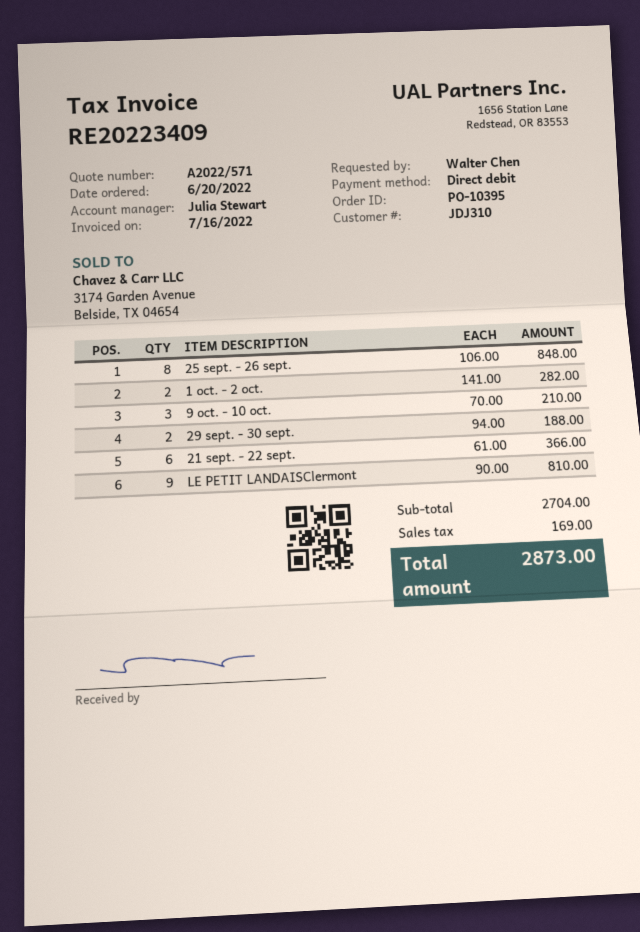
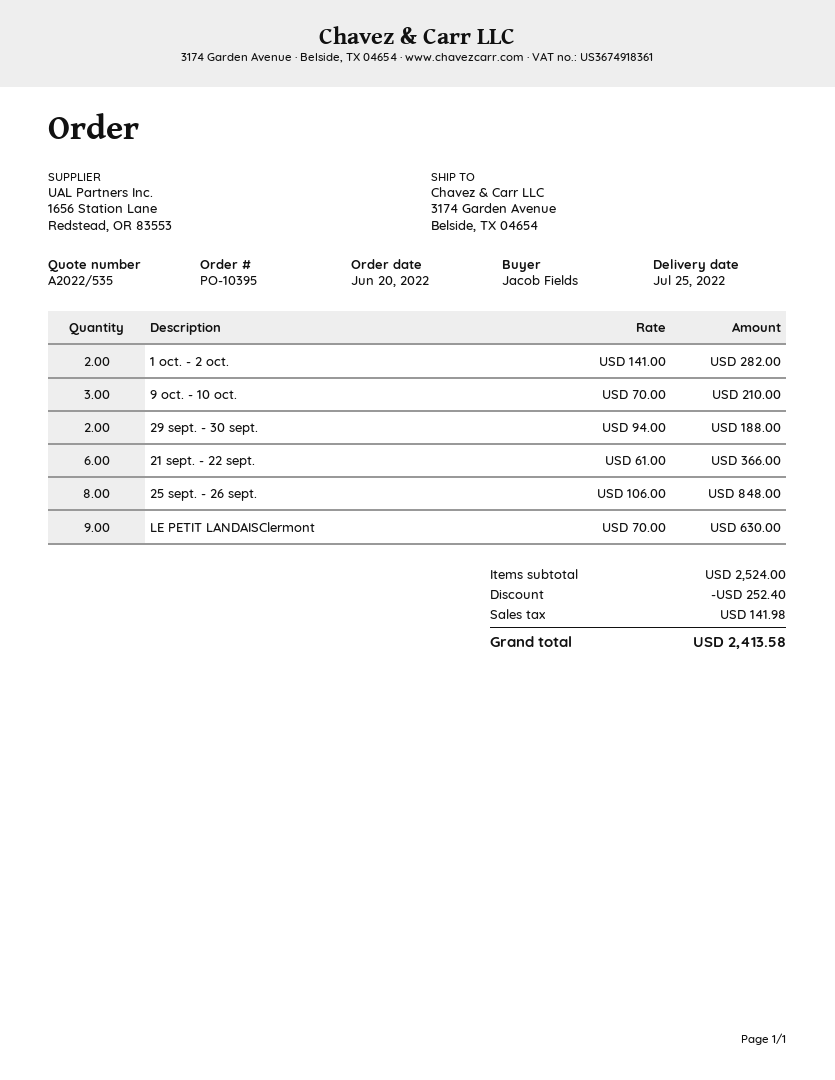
quote number: A2022/571 -> A2022/535
ordered by: Walter Chen -> Jacob Fields
LE PETIT LANDAISClermont: 9 x 90.00 = 810.00 -> 9 x 70.00 = 630.00
subtotal: 2704.00 -> 2524.00
discount: none -> 252.40
tax: 169.00 -> 141.98
total: 2873.00 -> 2413.58

